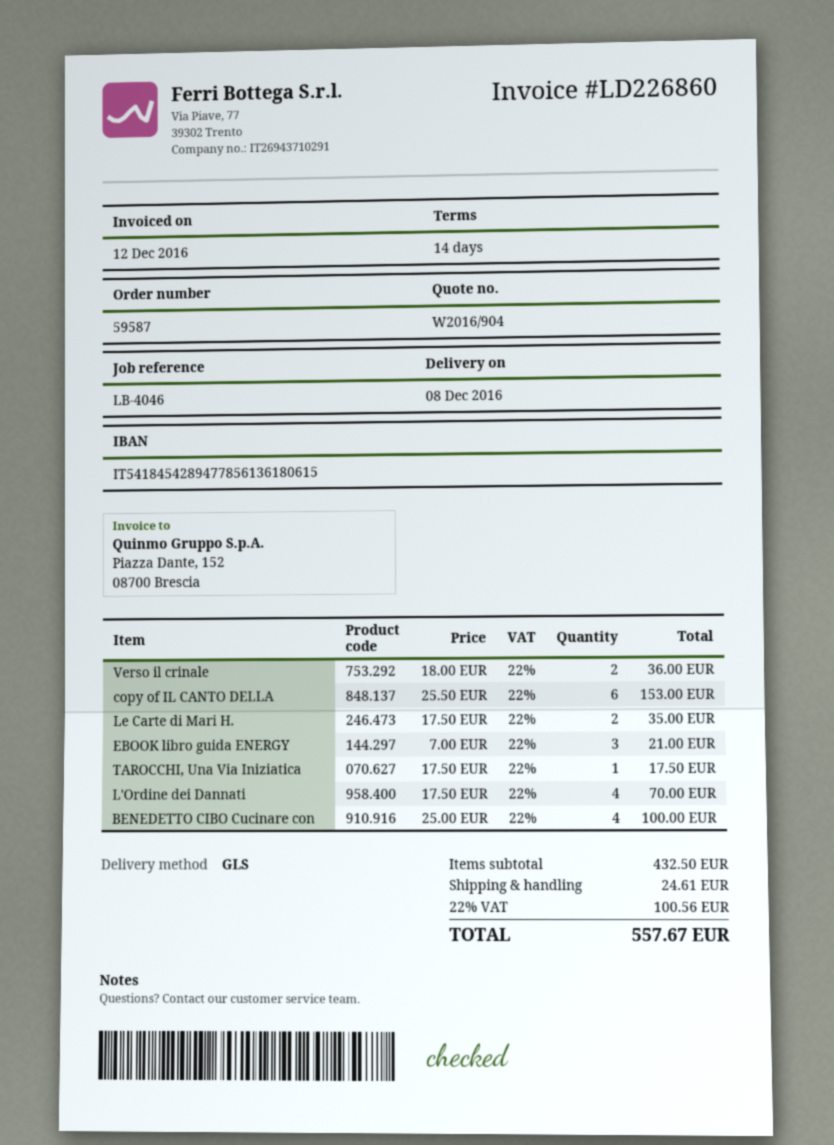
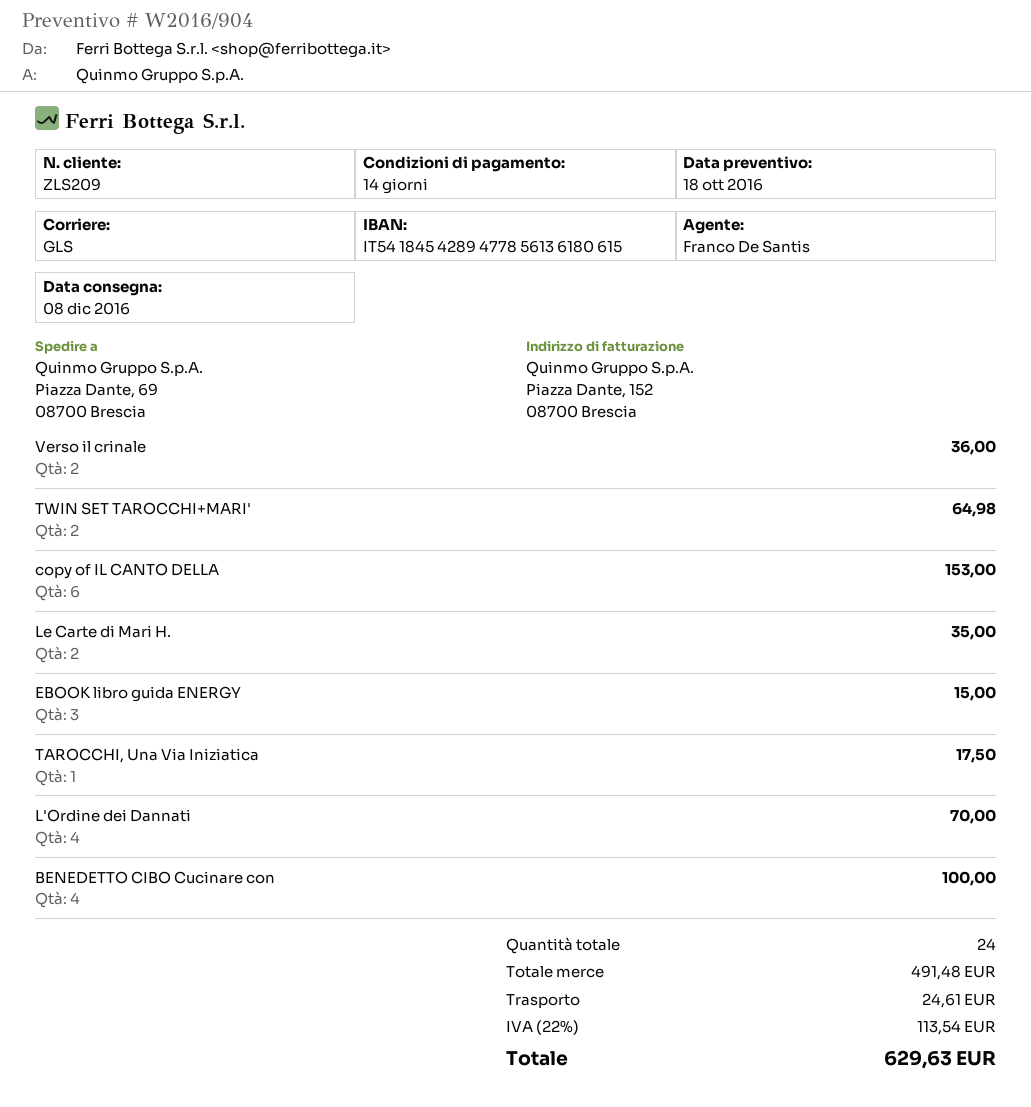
EBOOK libro guida ENERGY: 3 for 21.00 -> 3 for 15.00
TWIN SET TAROCCHI+MARI': none -> 2 for 64.98
subtotal: 432.50 -> 491.48
tax: 22% = 100.56 -> 22% = 113.54
total: 557.67 -> 629.63

